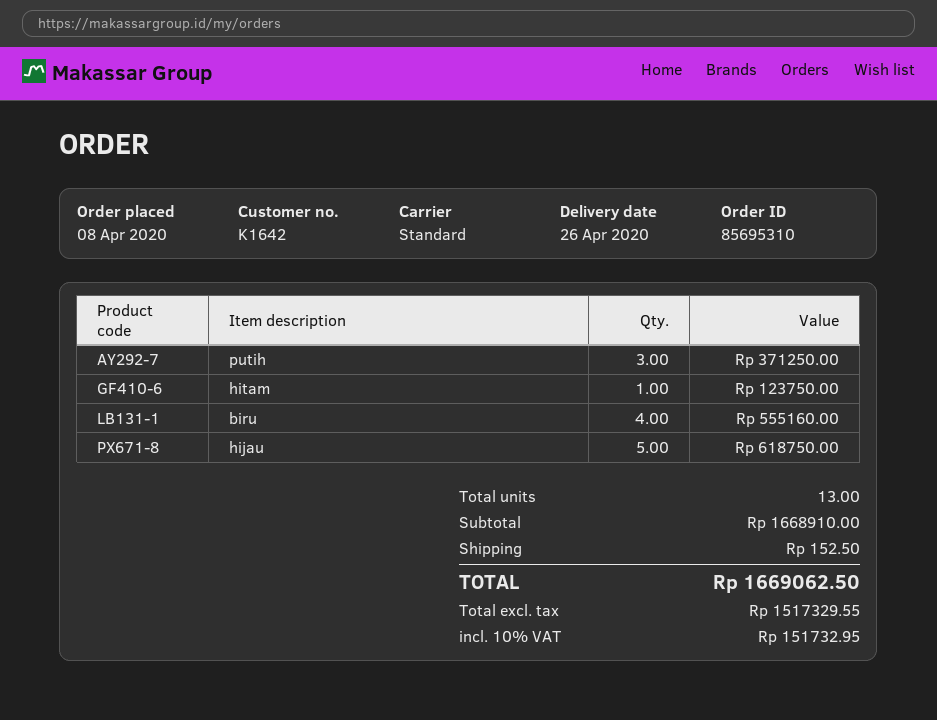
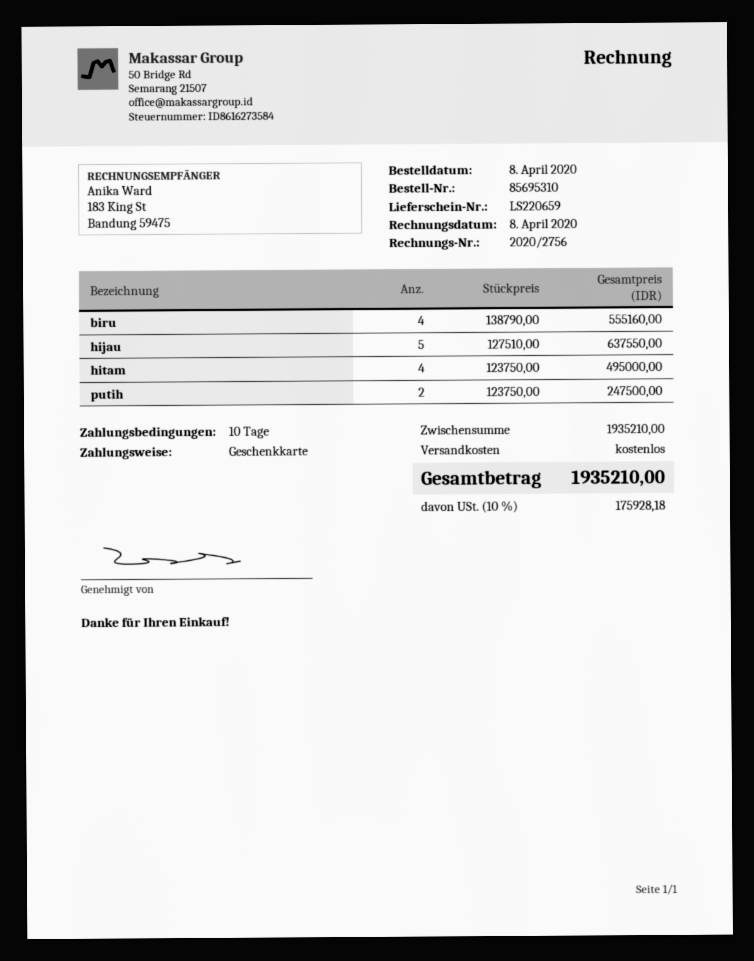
putih: 3 for 371250.00 -> 2 for 247500.00
hitam: 1 for 123750.00 -> 4 for 495000.00
hijau: 5 for 618750.00 -> 5 for 637550.00
subtotal: 1668910.00 -> 1935210.00
shipping: 152.50 -> 0.00
tax: 10% = 151732.95 -> 10% = 175928.18
total: 1669062.50 -> 1935210.00

